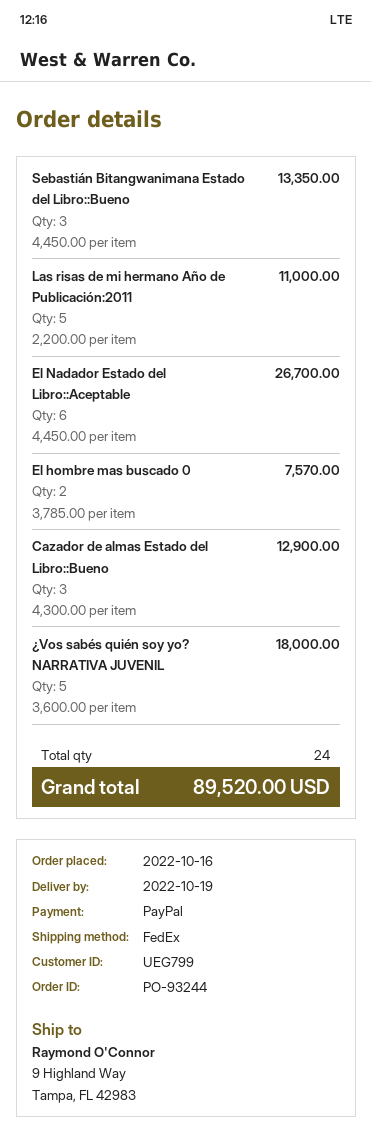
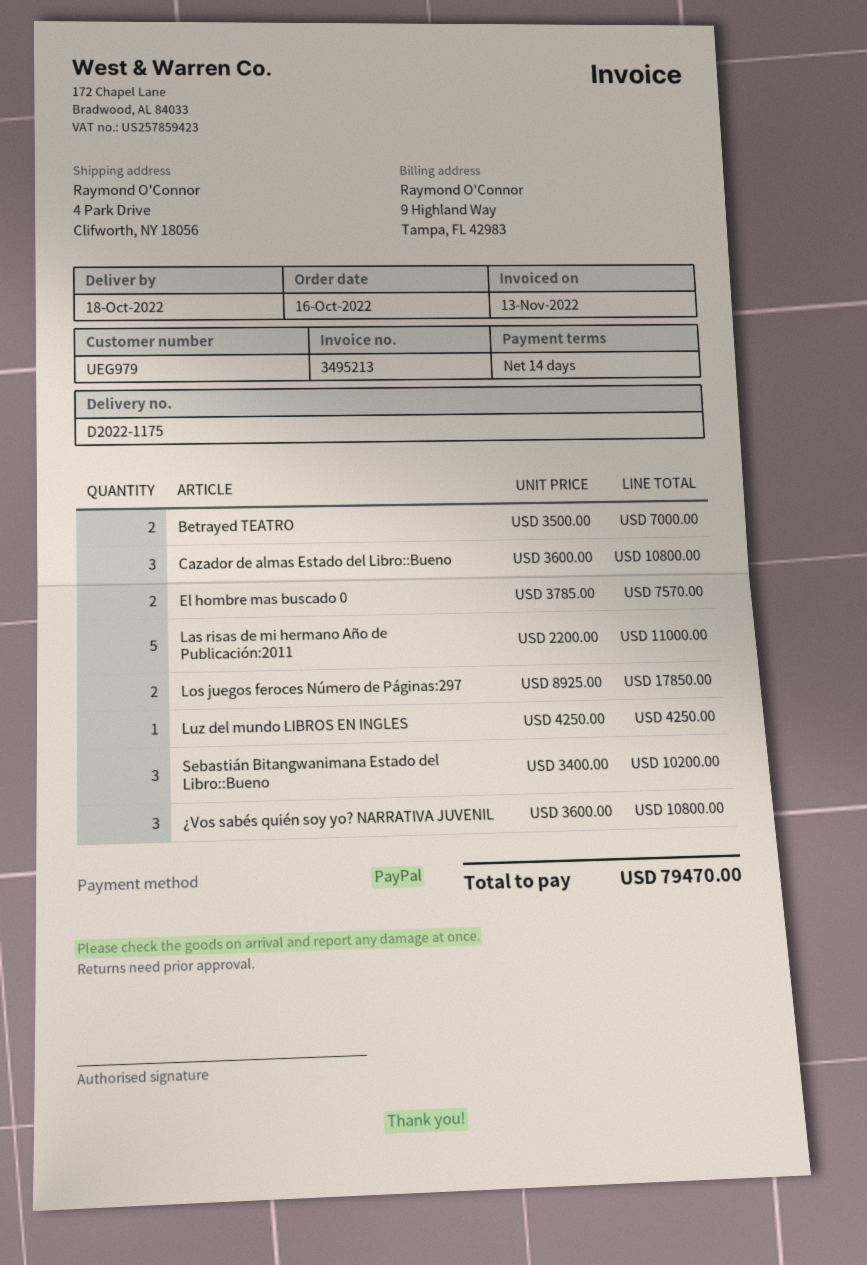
delivery date: 2022-10-19 -> 2022-10-18
customer number: UEG799 -> UEG979
ship to: 9 Highland Way, Tampa, FL 42983 -> 4 Park Drive, Clifworth, NY 18056
Sebastián Bitangwanimana Estado del Libro::Bueno: 3 x 4450.00 = 13350.00 -> 3 x 3400.00 = 10200.00
El Nadador Estado del Libro::Aceptable: 6 x 4450.00 = 26700.00 -> none
Cazador de almas Estado del Libro::Bueno: 3 x 4300.00 = 12900.00 -> 3 x 3600.00 = 10800.00
¿Vos sabés quién soy yo? NARRATIVA JUVENIL: 5 x 3600.00 = 18000.00 -> 3 x 3600.00 = 10800.00
Betrayed TEATRO: none -> 2 x 3500.00 = 7000.00
Los juegos feroces Número de Páginas:297: none -> 2 x 8925.00 = 17850.00
Luz del mundo LIBROS EN INGLES: none -> 1 x 4250.00 = 4250.00
total: 89520.00 -> 79470.00

